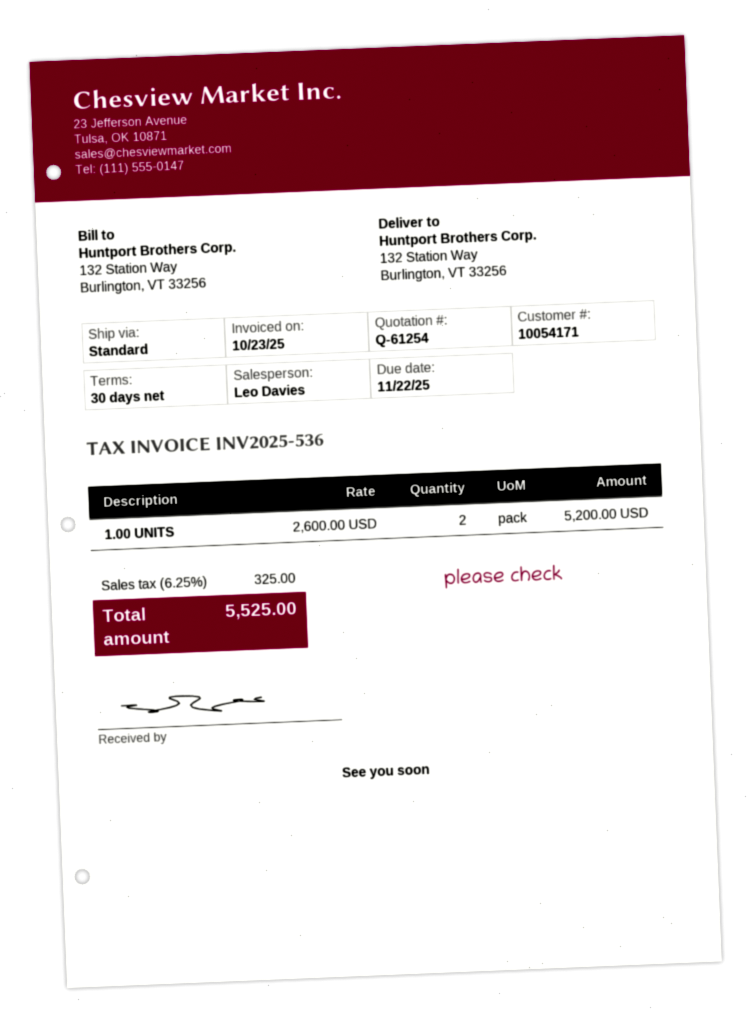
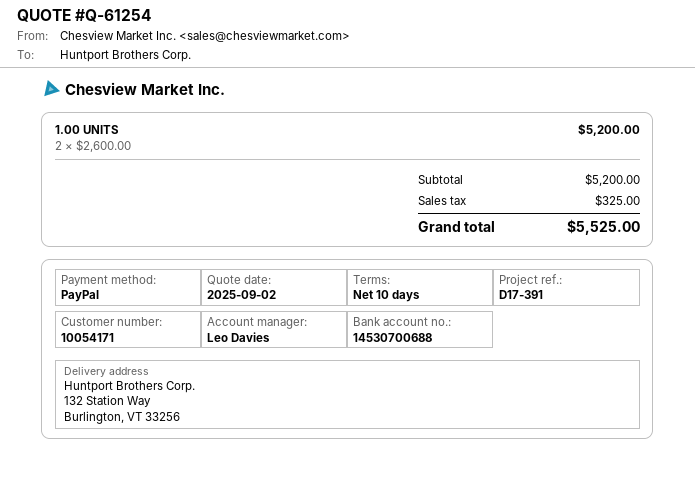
payment terms: 30 days -> 10 days

